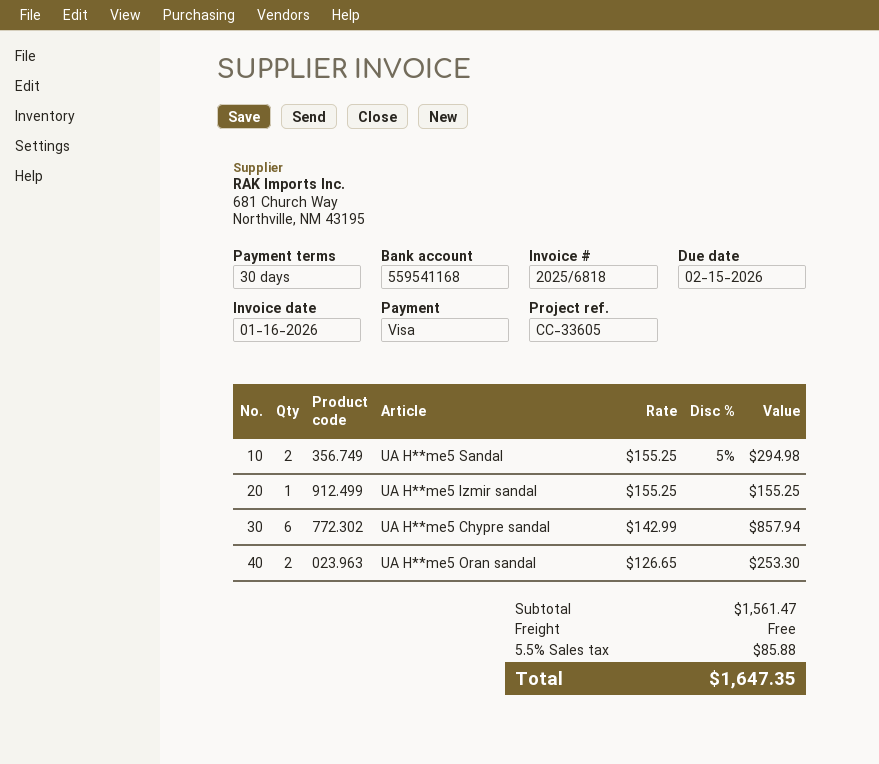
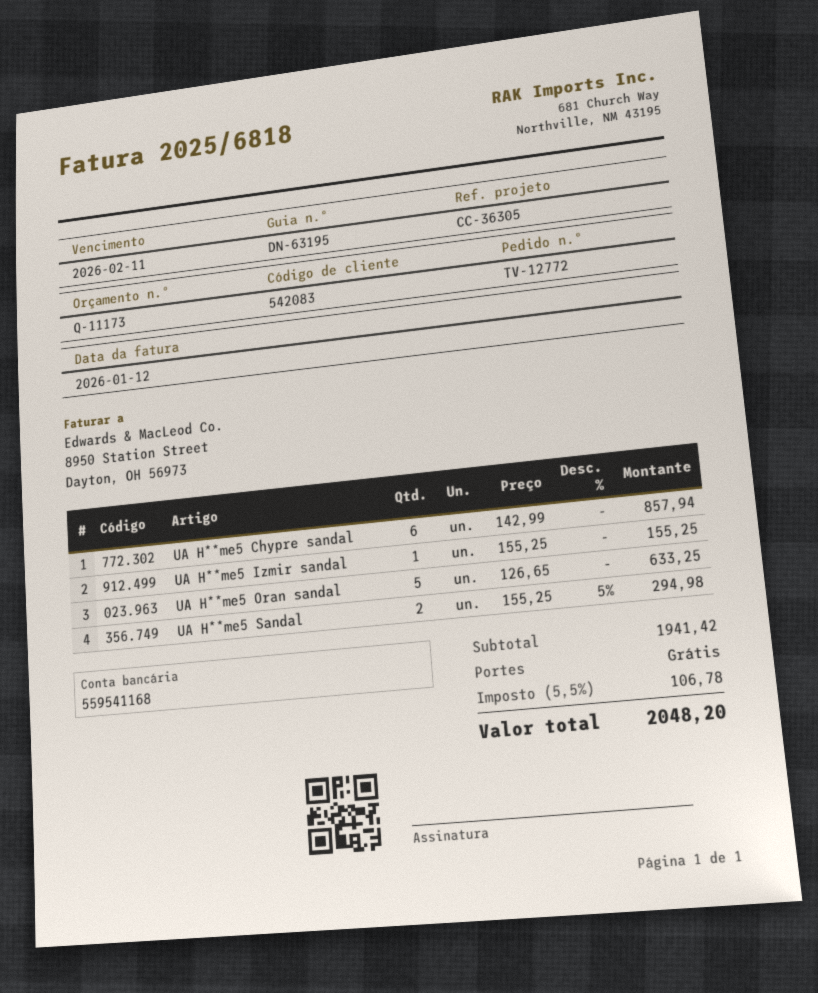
invoice date: 2026-01-16 -> 2026-01-12
due date: 2026-02-15 -> 2026-02-11
reference: CC-33605 -> CC-36305
UA H**me5 Oran sandal: 2 x 126.65 = 253.30 -> 5 x 126.65 = 633.25
subtotal: 1561.47 -> 1941.42
tax: 5.5% = 85.88 -> 5.5% = 106.78
total: 1647.35 -> 2048.20

